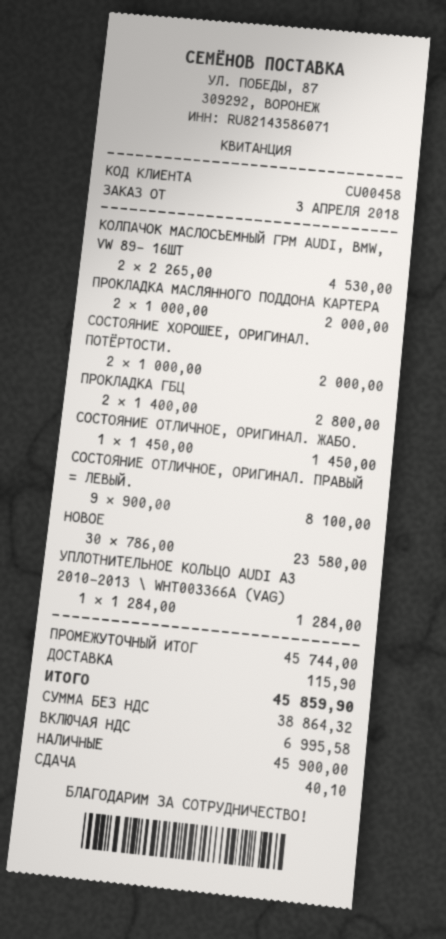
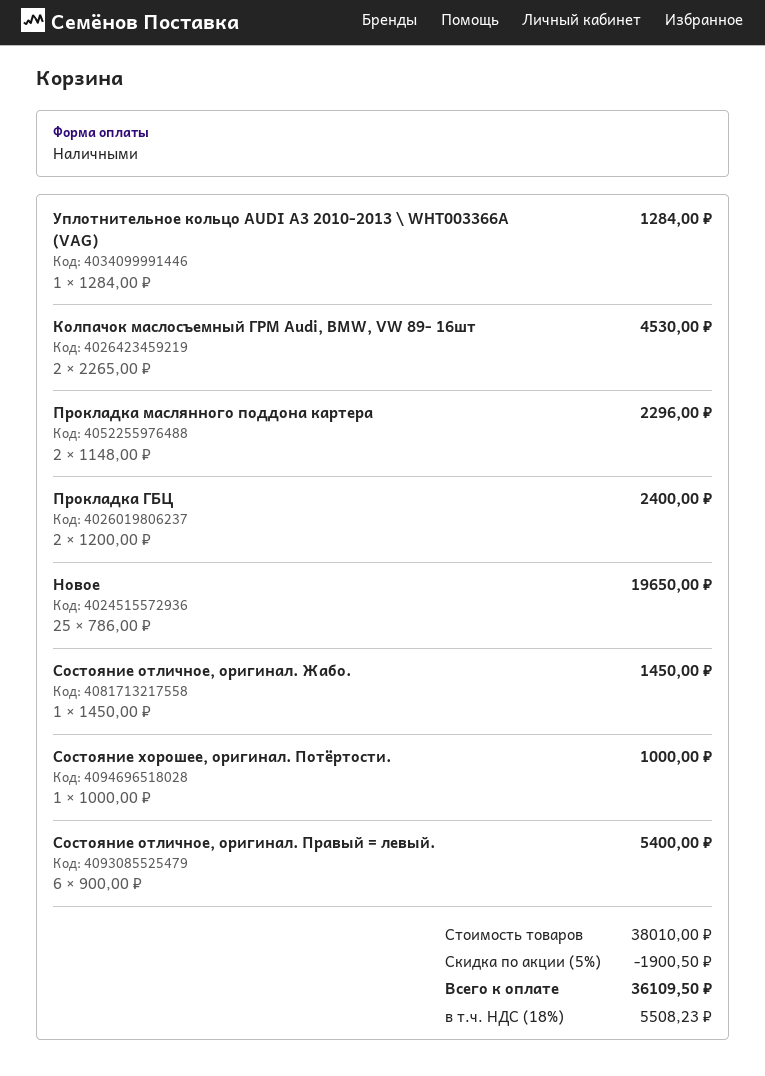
ПРОКЛАДКА МАСЛЯННОГО ПОДДОНА КАРТЕРА: 2 x 1000.00 = 2000.00 -> 2 x 1148.00 = 2296.00
СОСТОЯНИЕ ХОРОШЕЕ, ОРИГИНАЛ. ПОТЁРТОСТИ.: 2 x 1000.00 = 2000.00 -> 1 x 1000.00 = 1000.00
ПРОКЛАДКА ГБЦ: 2 x 1400.00 = 2800.00 -> 2 x 1200.00 = 2400.00
СОСТОЯНИЕ ОТЛИЧНОЕ, ОРИГИНАЛ. ПРАВЫЙ = ЛЕВЫЙ.: 9 x 900.00 = 8100.00 -> 6 x 900.00 = 5400.00
НОВОЕ: 30 x 786.00 = 23580.00 -> 25 x 786.00 = 19650.00
subtotal: 45744.00 -> 38010.00
discount: none -> 5% = 1900.50
shipping: 115.90 -> none
tax: 6995.58 -> 5508.23
total: 45859.90 -> 36109.50

